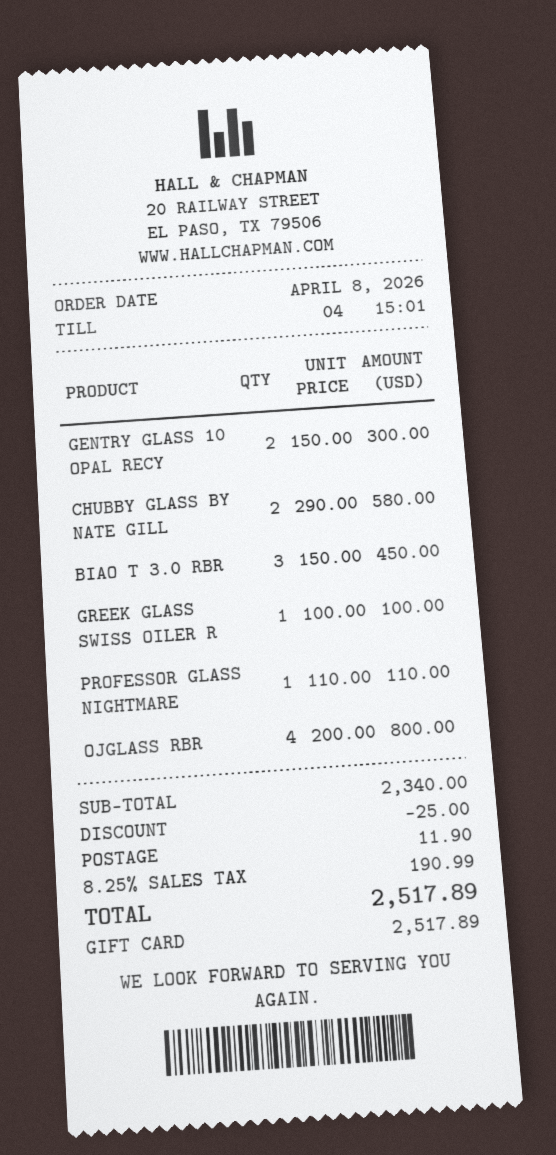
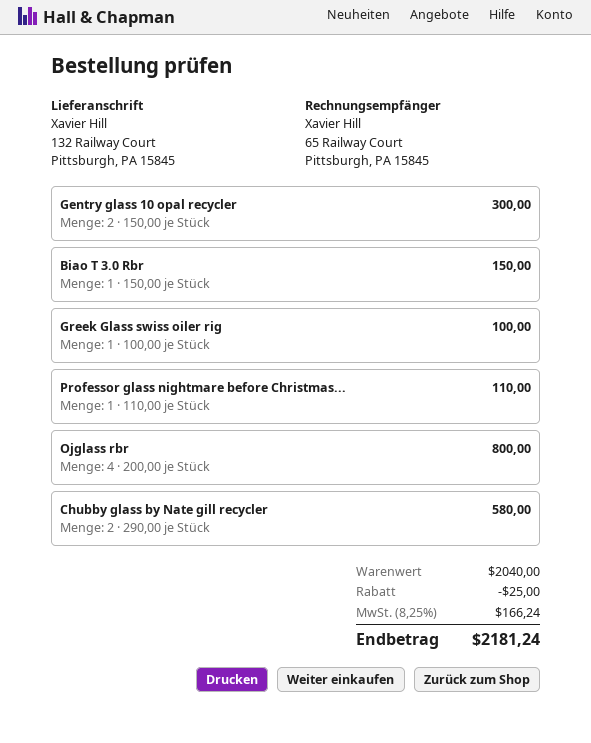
BIAO T 3.0 RBR: 3 x 150.00 = 450.00 -> 1 x 150.00 = 150.00
subtotal: 2340.00 -> 2040.00
shipping: 11.90 -> none
tax: 8.25% = 190.99 -> 8.25% = 166.24
total: 2517.89 -> 2181.24

